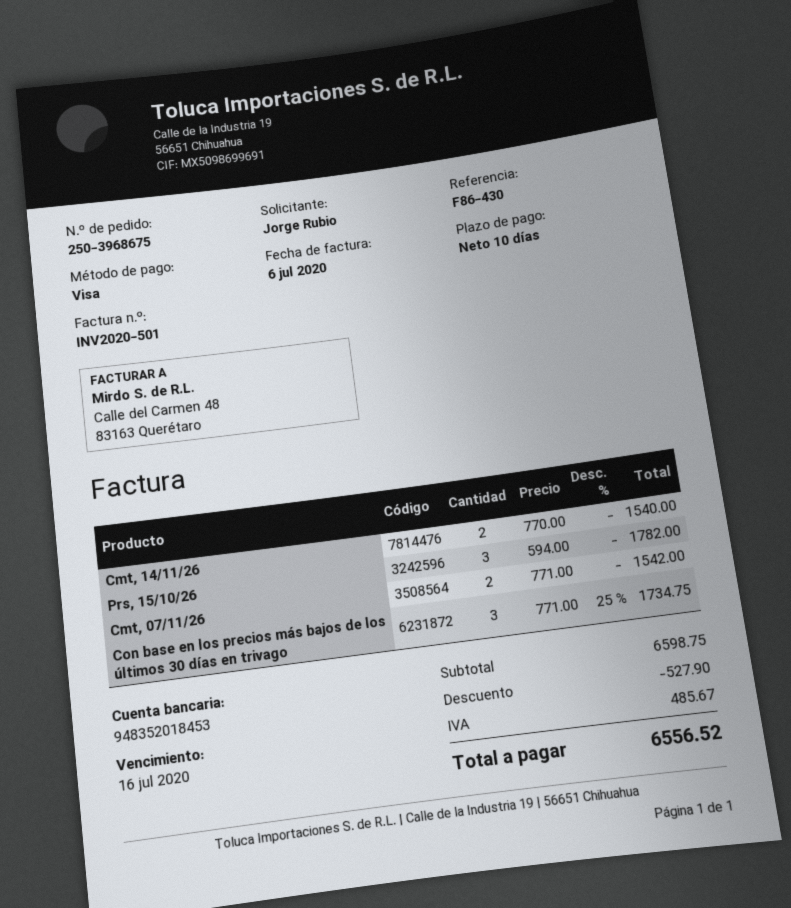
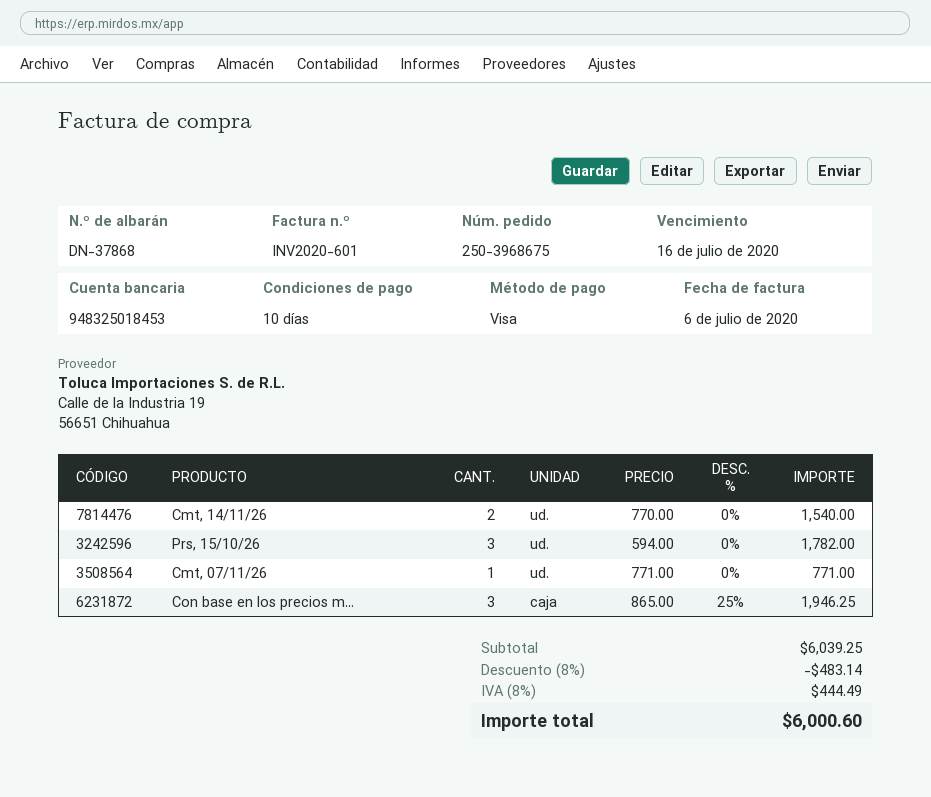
invoice number: INV2020-501 -> INV2020-601
bank account: 948352018453 -> 948325018453
Cmt, 07/11/26: 2 x 771.00 = 1542.00 -> 1 x 771.00 = 771.00
Con base en los precios más bajos de los últimos 30 días en trivago: 3 x 771.00 - 25% = 1734.75 -> 3 x 865.00 - 25% = 1946.25
subtotal: 6598.75 -> 6039.25
discount: 527.90 -> 483.14
tax: 485.67 -> 444.49
total: 6556.52 -> 6000.60

